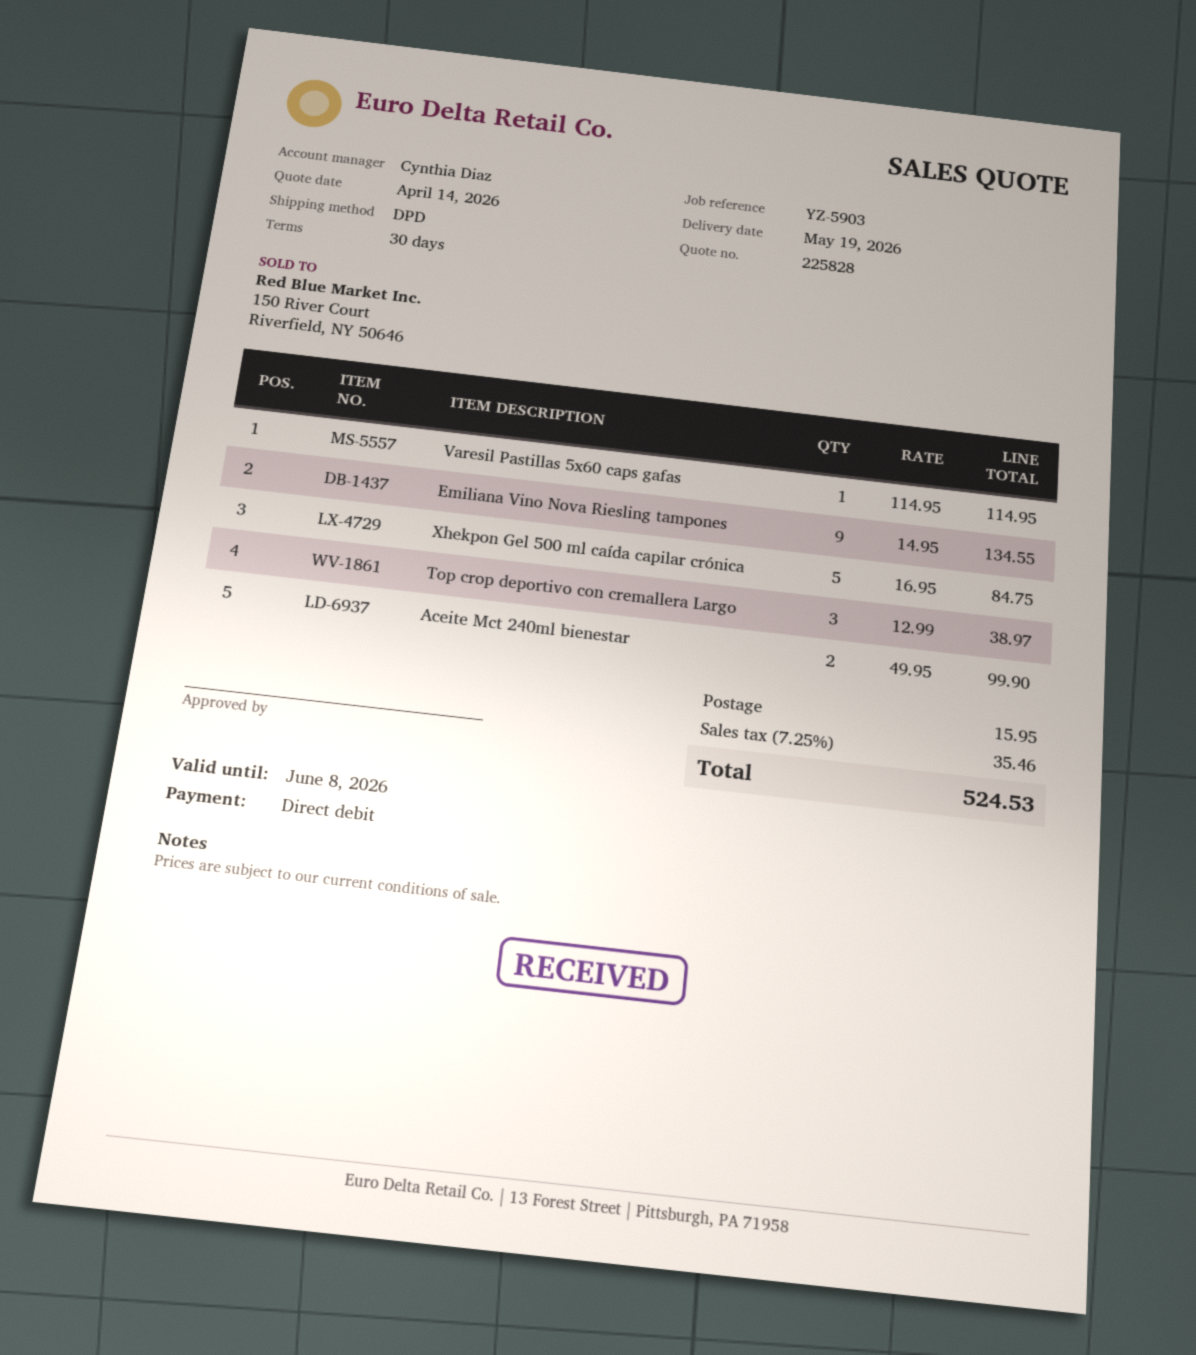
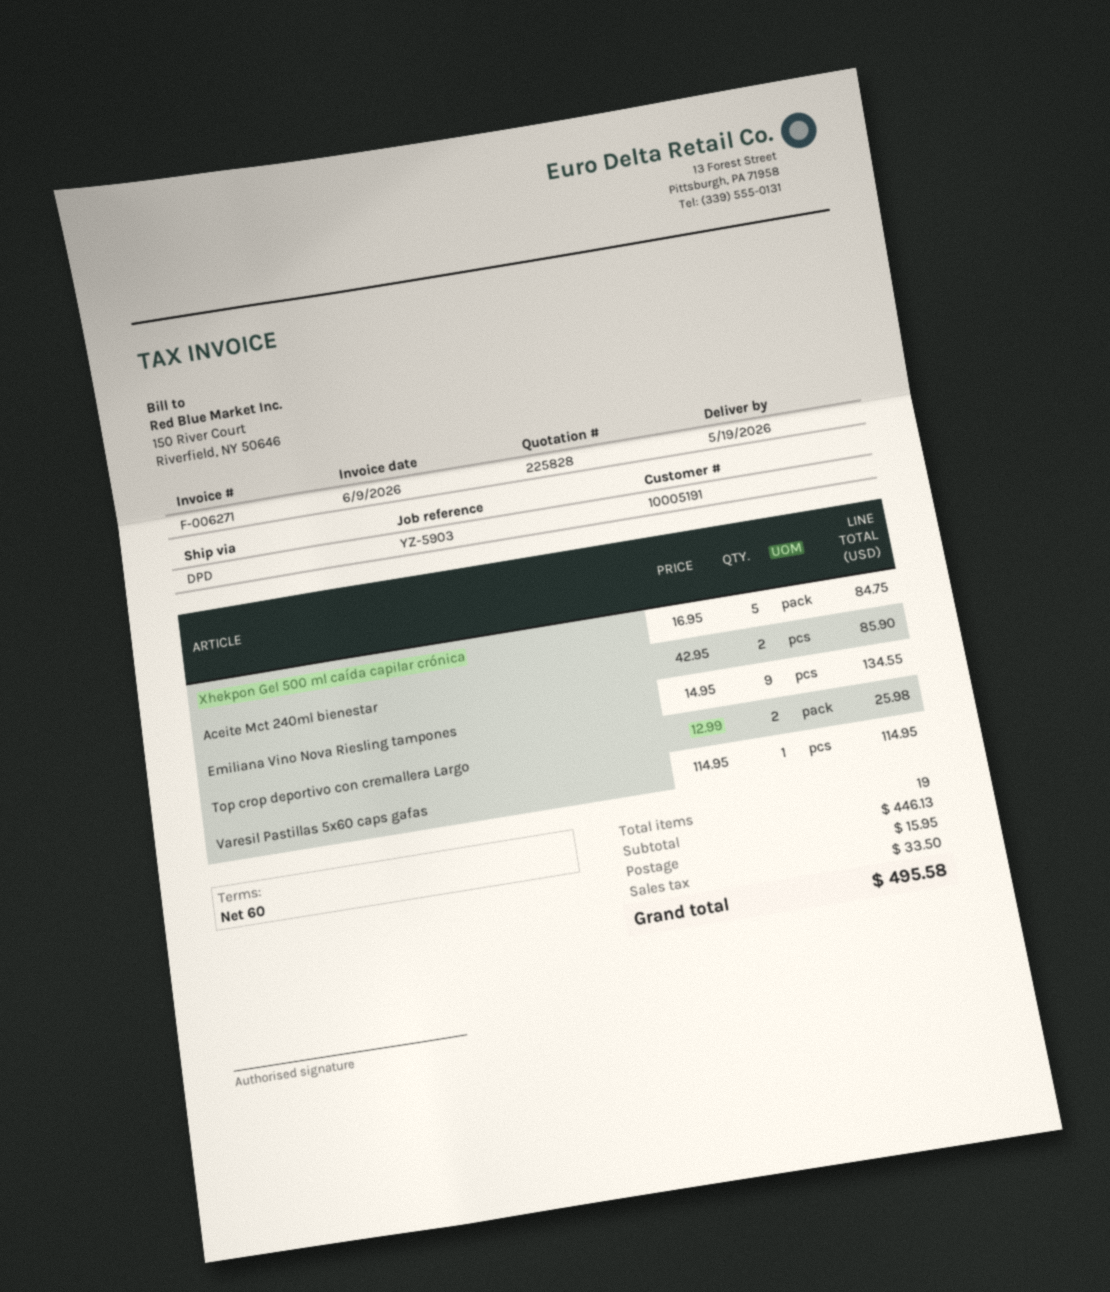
payment terms: 30 days -> 60 days
Top crop deportivo con cremallera Largo: 3 x 12.99 = 38.97 -> 2 x 12.99 = 25.98
Aceite Mct 240ml bienestar: 2 x 49.95 = 99.90 -> 2 x 42.95 = 85.90
tax: 35.46 -> 33.50
total: 524.53 -> 495.58

